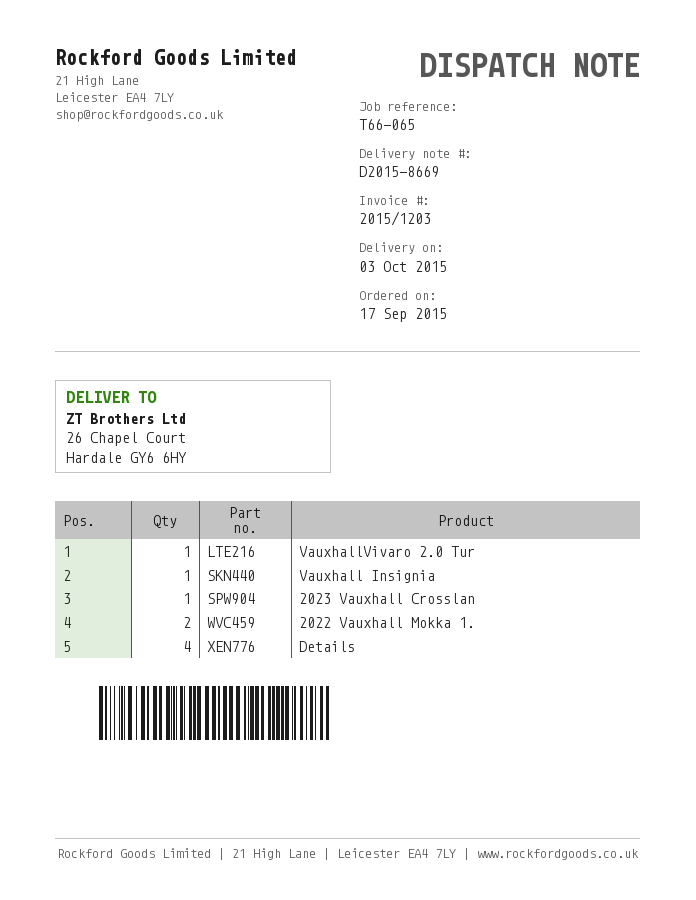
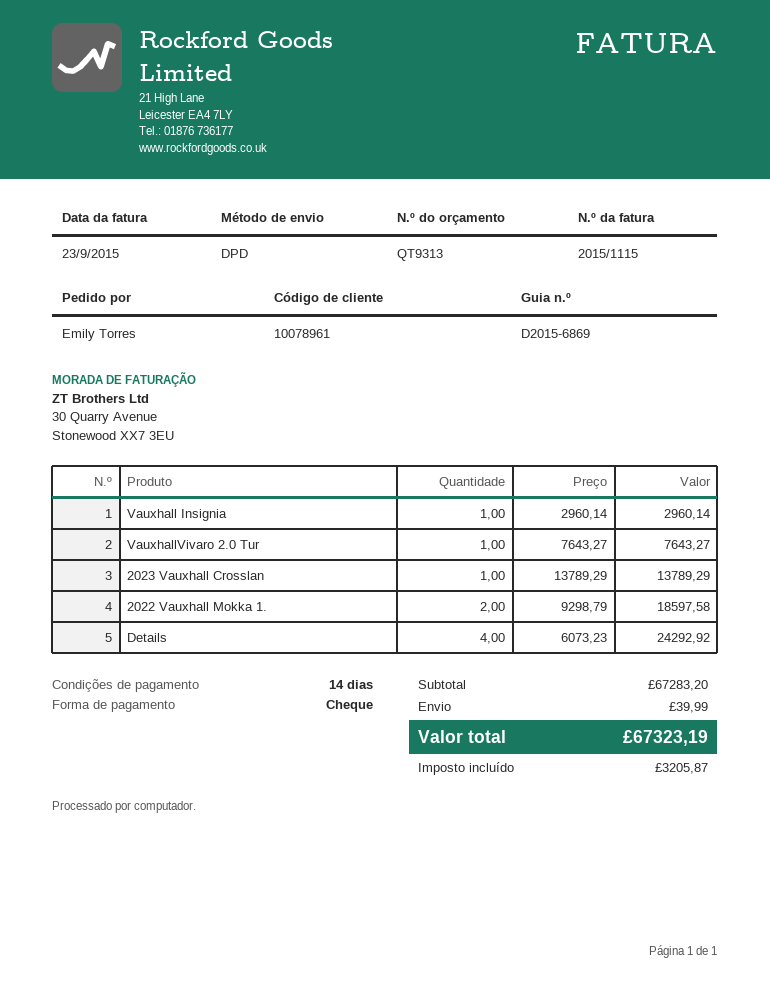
delivery note number: D2015-8669 -> D2015-6869
invoice number: 2015/1203 -> 2015/1115

